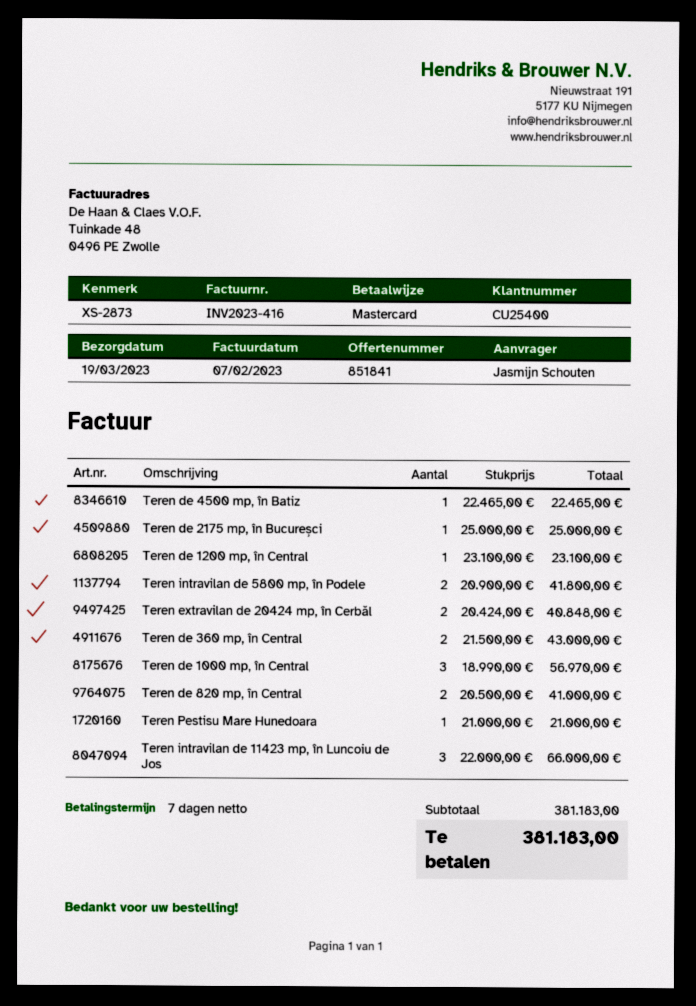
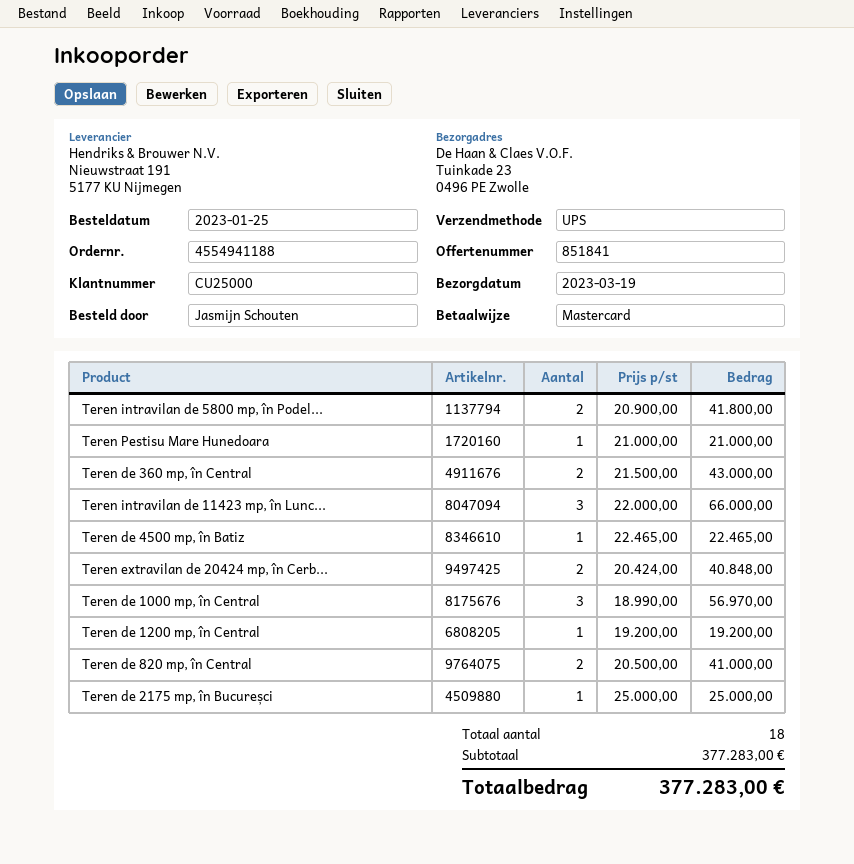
customer number: CU25400 -> CU25000
Teren de 1200 mp, în Central: 1 x 23100.00 = 23100.00 -> 1 x 19200.00 = 19200.00
subtotal: 381183.00 -> 377283.00
total: 381183.00 -> 377283.00

